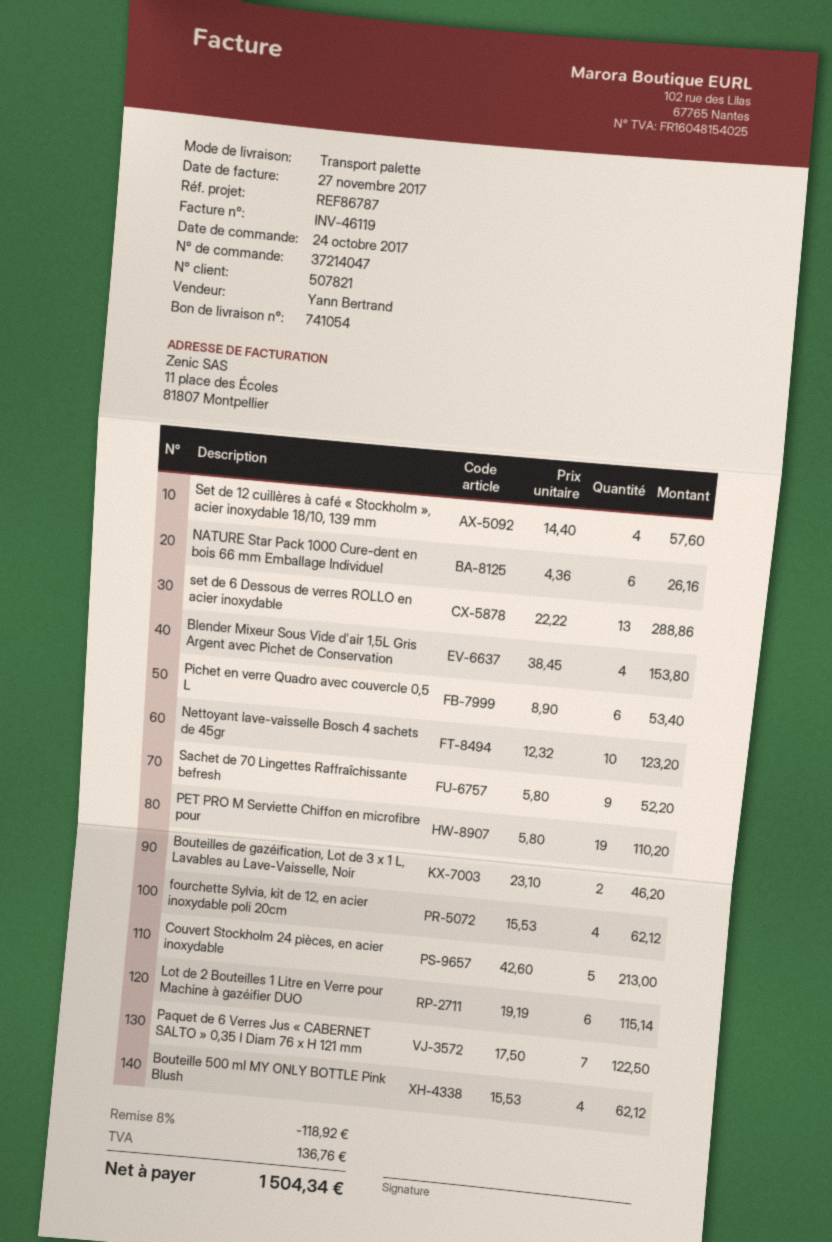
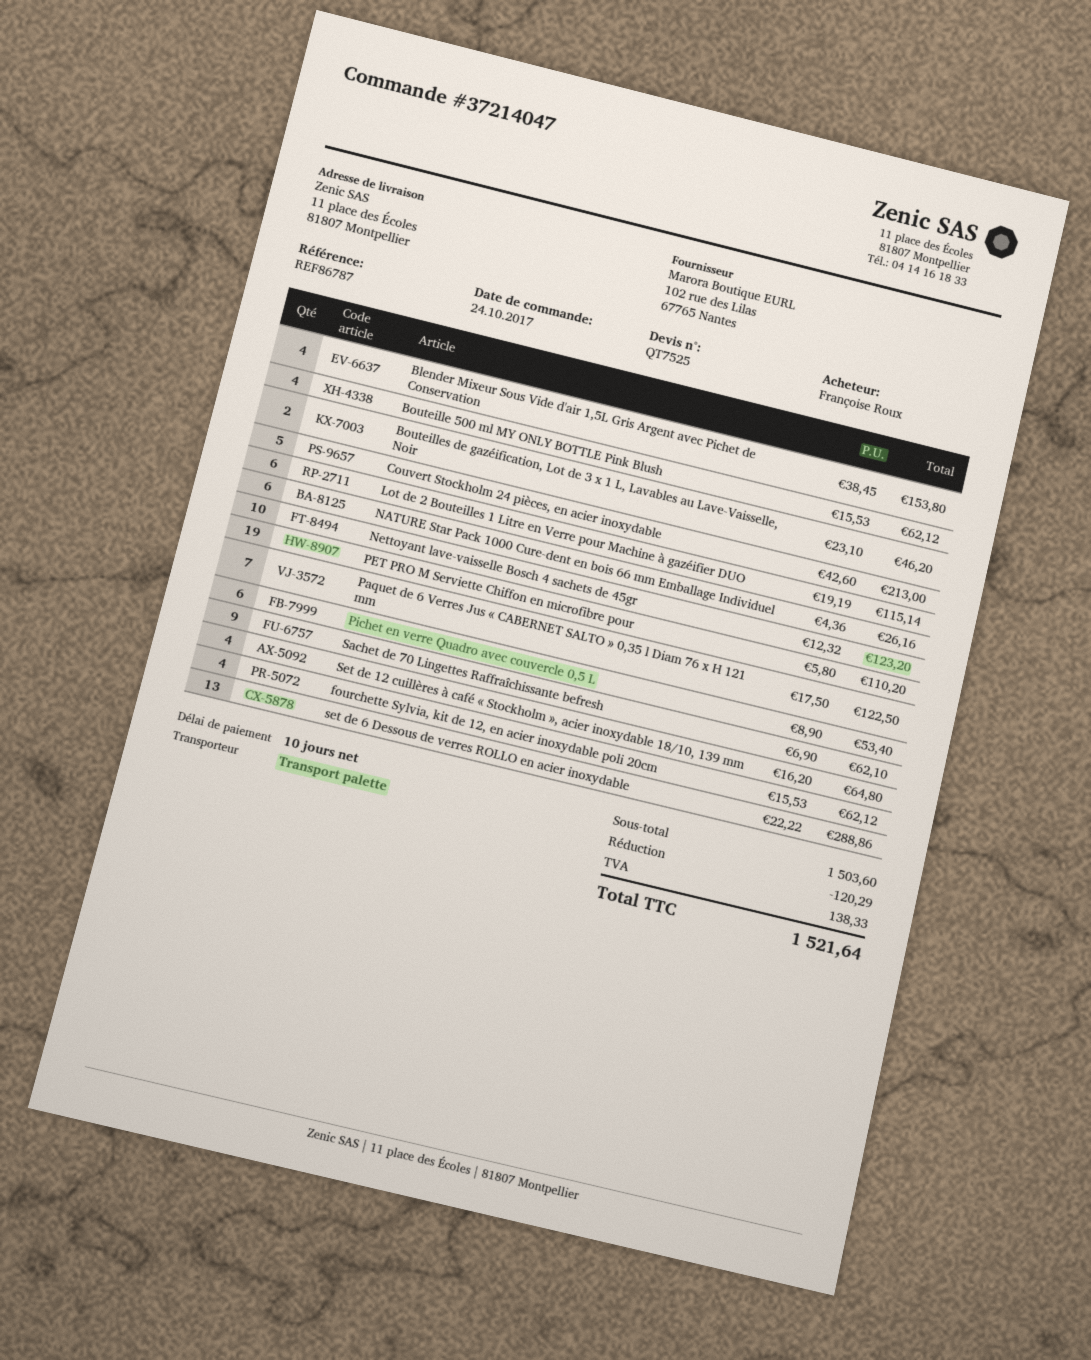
Set de 12 cuillères à café « Stockholm », acier inoxydable 18/10, 139 mm: 4 x 14.40 = 57.60 -> 4 x 16.20 = 64.80
Sachet de 70 Lingettes Raffraîchissante befresh: 9 x 5.80 = 52.20 -> 9 x 6.90 = 62.10
discount: 118.92 -> 120.29
tax: 136.76 -> 138.33
total: 1504.34 -> 1521.64

